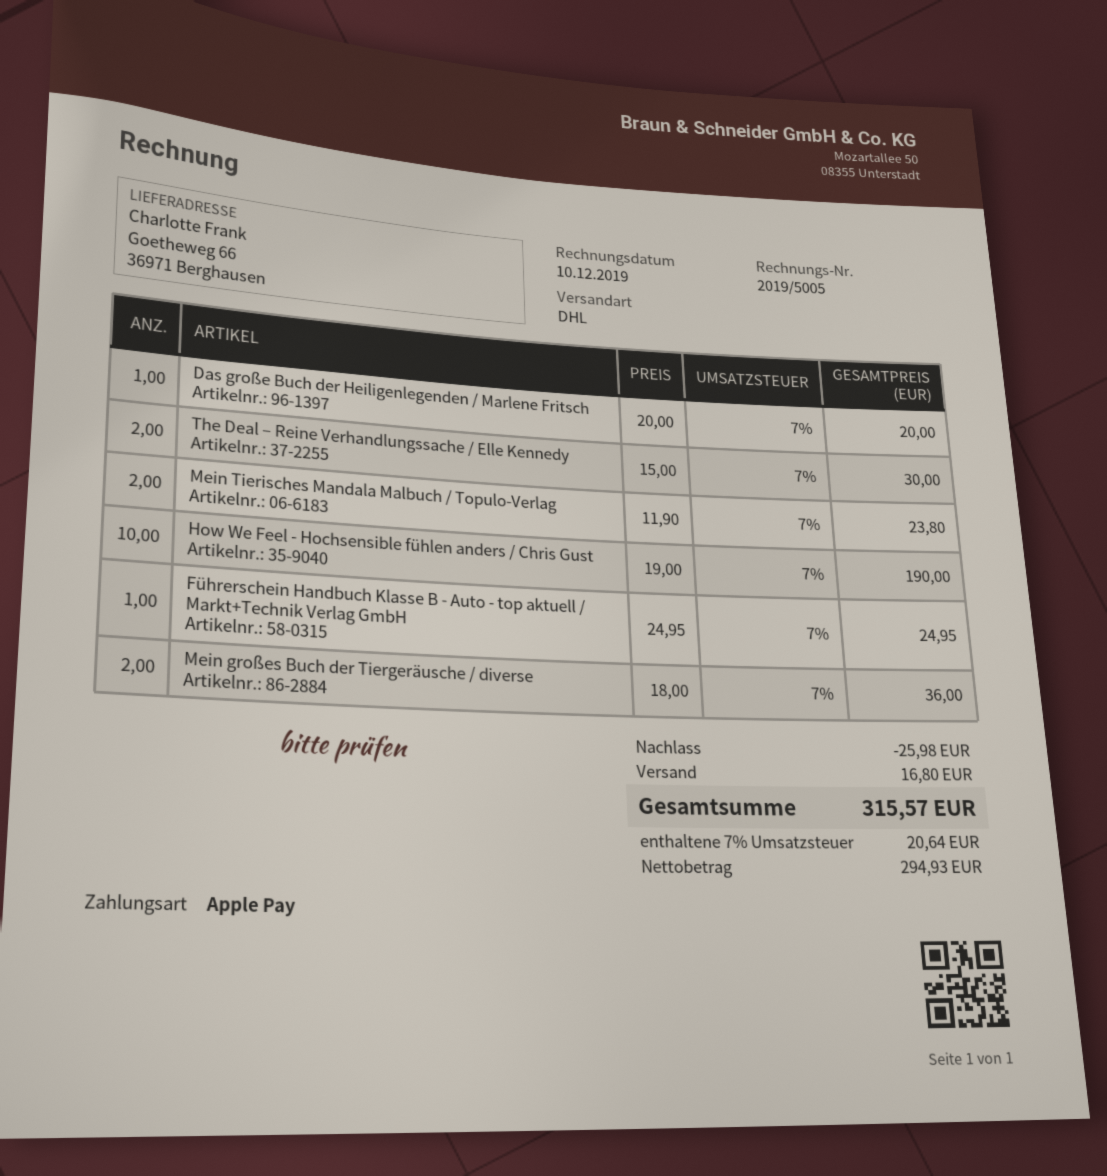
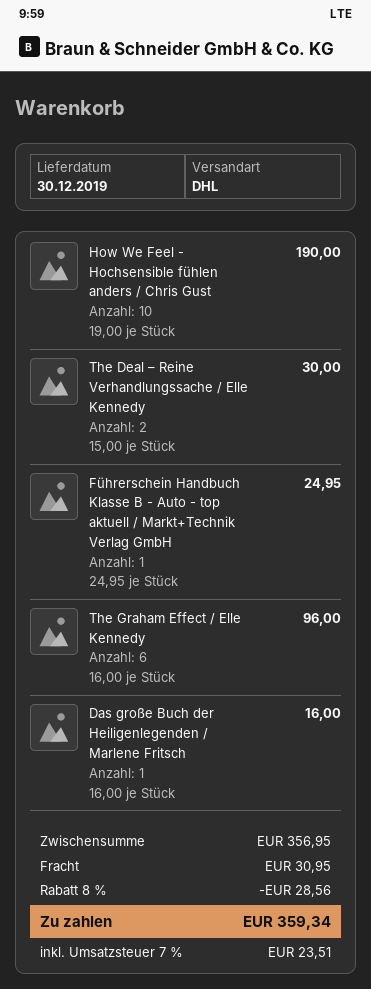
Das große Buch der Heiligenlegenden / Marlene Fritsch: 1 x 20.00 = 20.00 -> 1 x 16.00 = 16.00
Mein Tierisches Mandala Malbuch / Topulo-Verlag: 2 x 11.90 = 23.80 -> none
Mein großes Buch der Tiergeräusche / diverse: 2 x 18.00 = 36.00 -> none
The Graham Effect / Elle Kennedy: none -> 6 x 16.00 = 96.00
discount: 25.98 -> 28.56
shipping: 16.80 -> 30.95
tax: 7% = 20.64 -> 7% = 23.51
total: 315.57 -> 359.34

